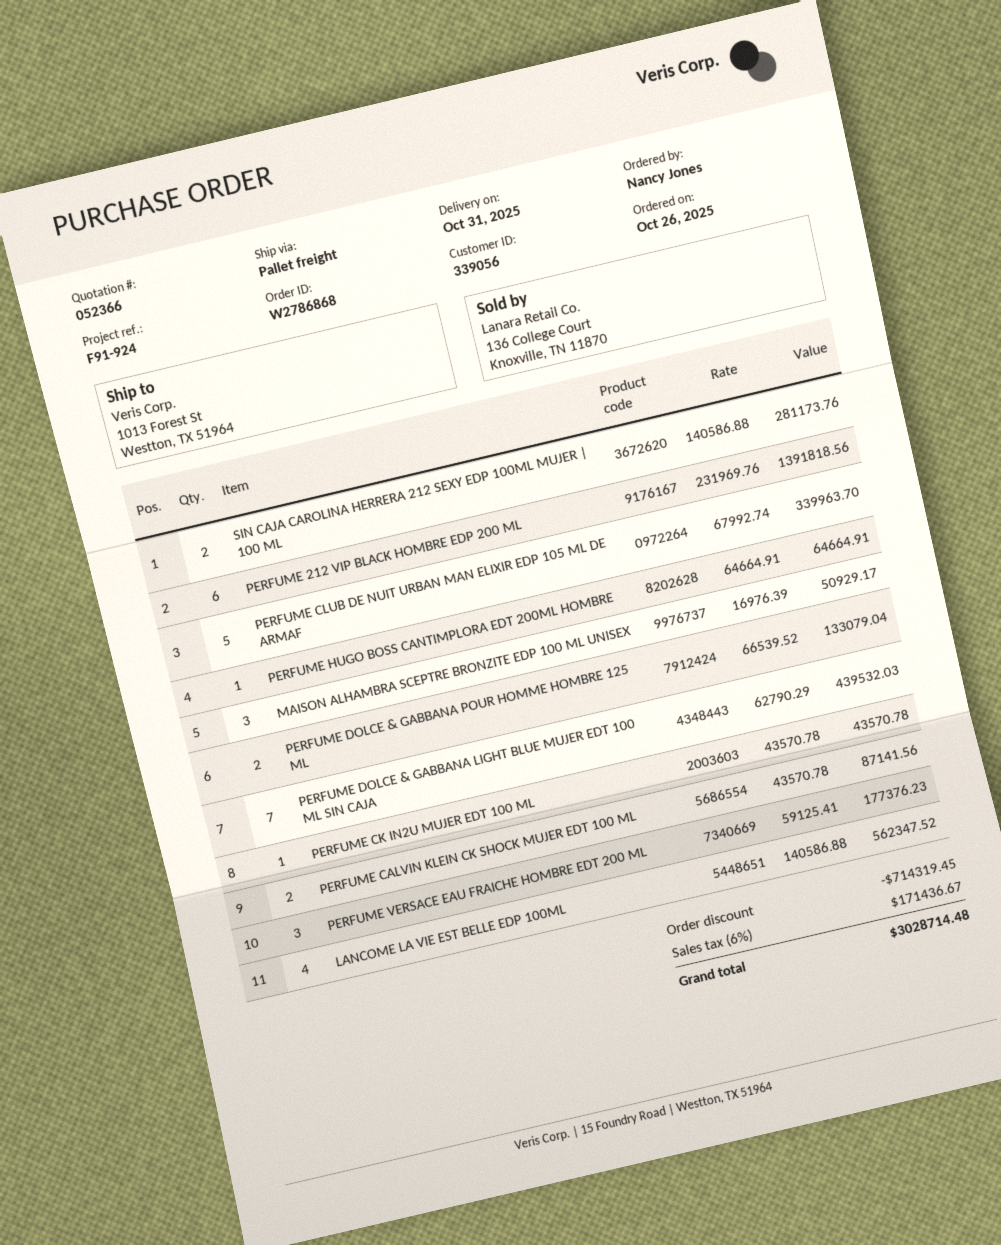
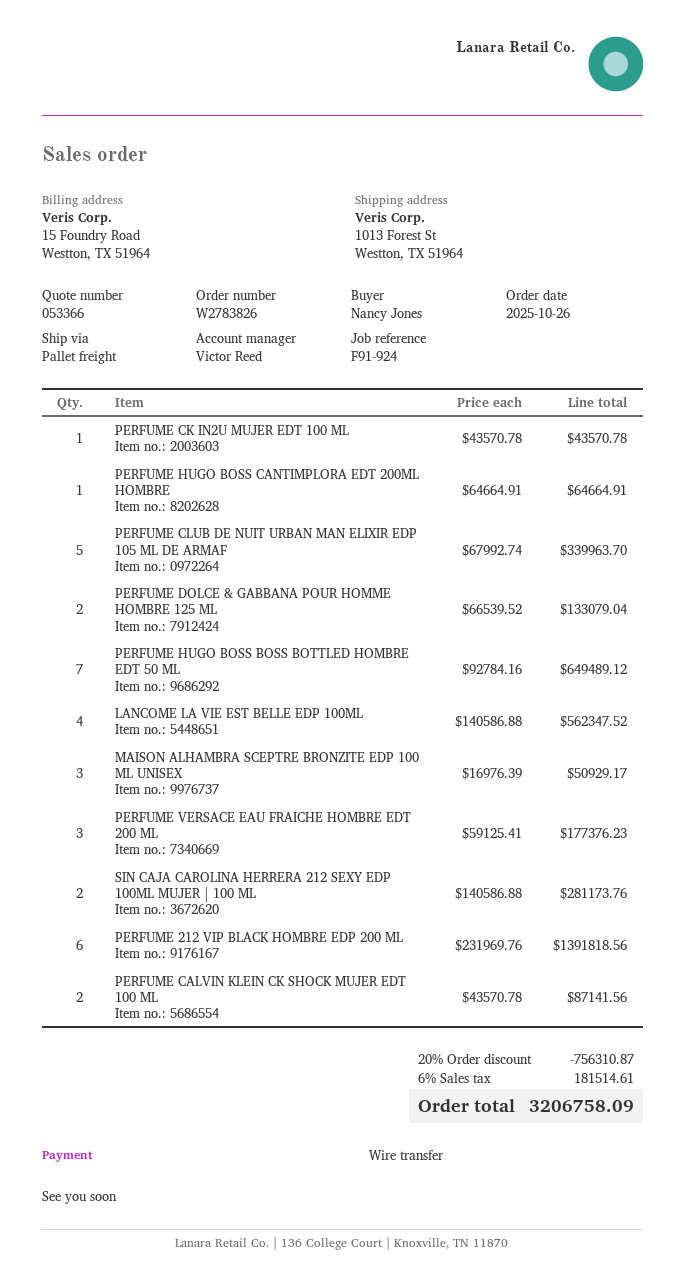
quote number: 052366 -> 053366
order number: W2786868 -> W2783826
PERFUME DOLCE & GABBANA LIGHT BLUE MUJER EDT 100 ML SIN CAJA: 7 x 62790.29 = 439532.03 -> none
PERFUME HUGO BOSS BOSS BOTTLED HOMBRE EDT 50 ML: none -> 7 x 92784.16 = 649489.12
discount: 714319.45 -> 756310.87
tax: 6% = 171436.67 -> 6% = 181514.61
total: 3028714.48 -> 3206758.09

